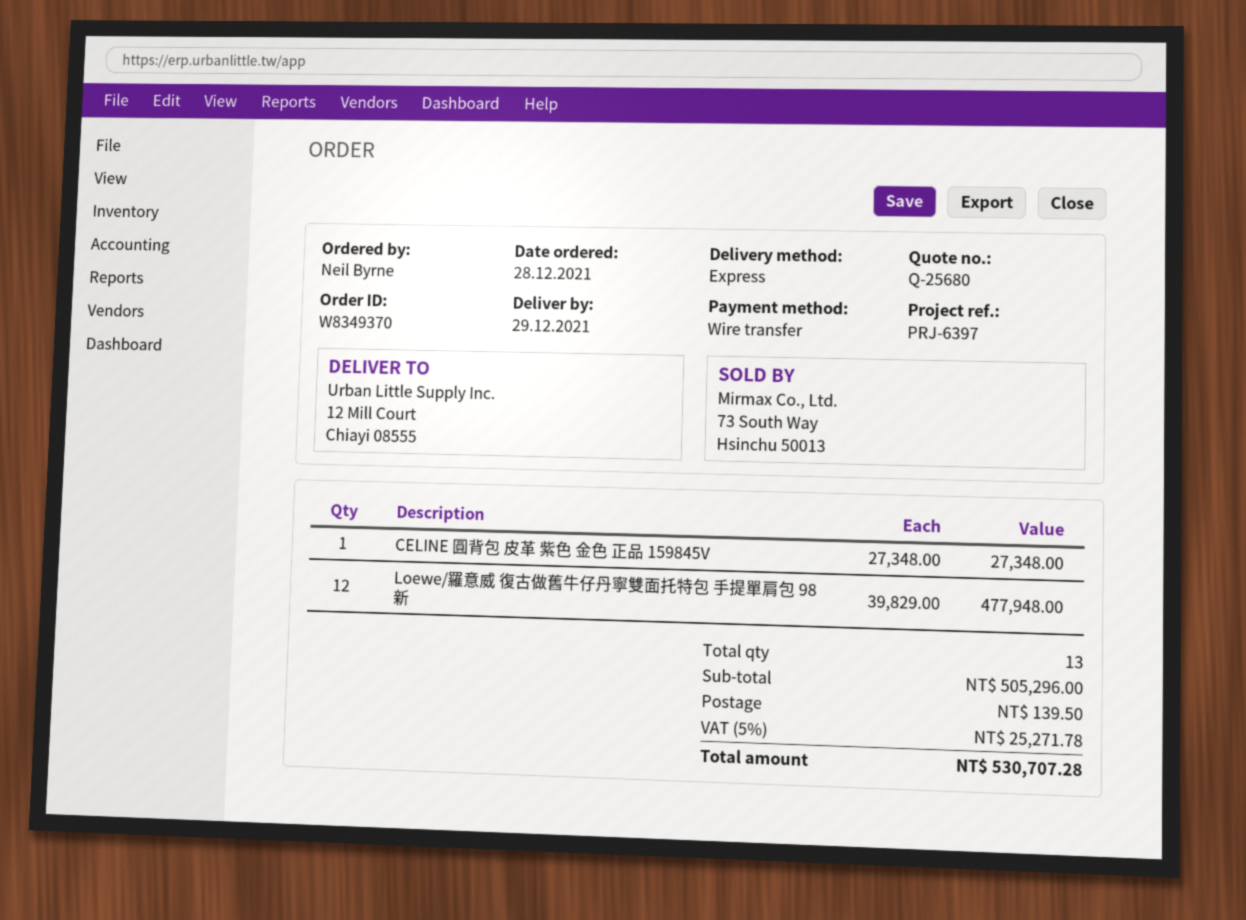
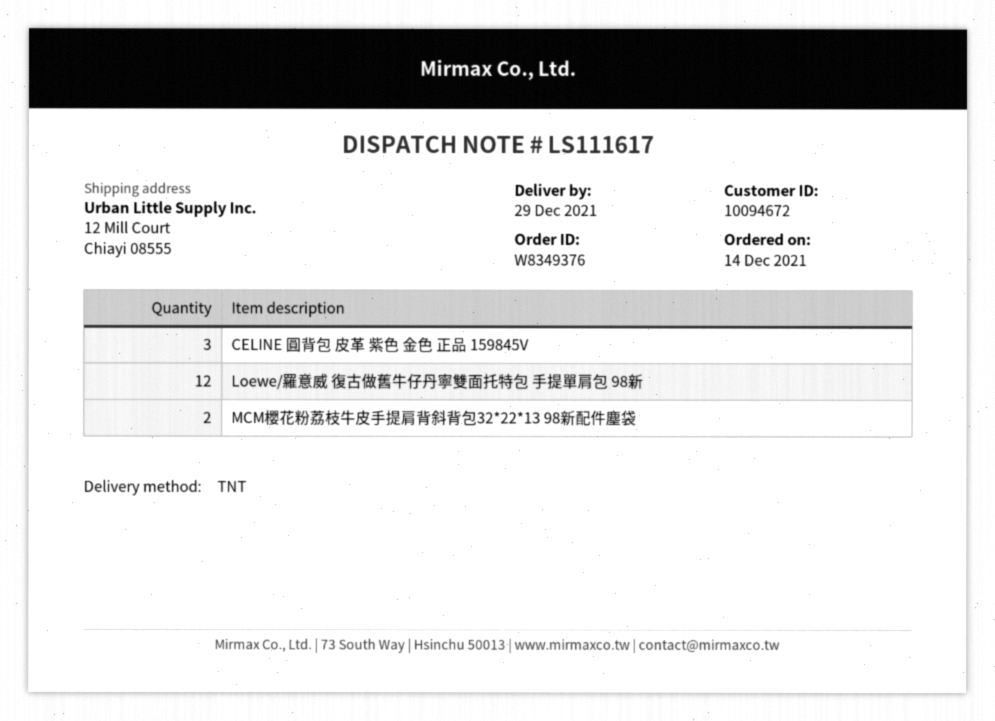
order number: W8349370 -> W8349376
order date: 2021-12-28 -> 2021-12-14
shipping method: express -> TNT
CELINE 圓背包 皮革 紫色 金色 正品 159845V: 1 -> 3
MCM櫻花粉荔枝牛皮手提肩背斜背包32*22*13 98新配件塵袋: none -> 2

